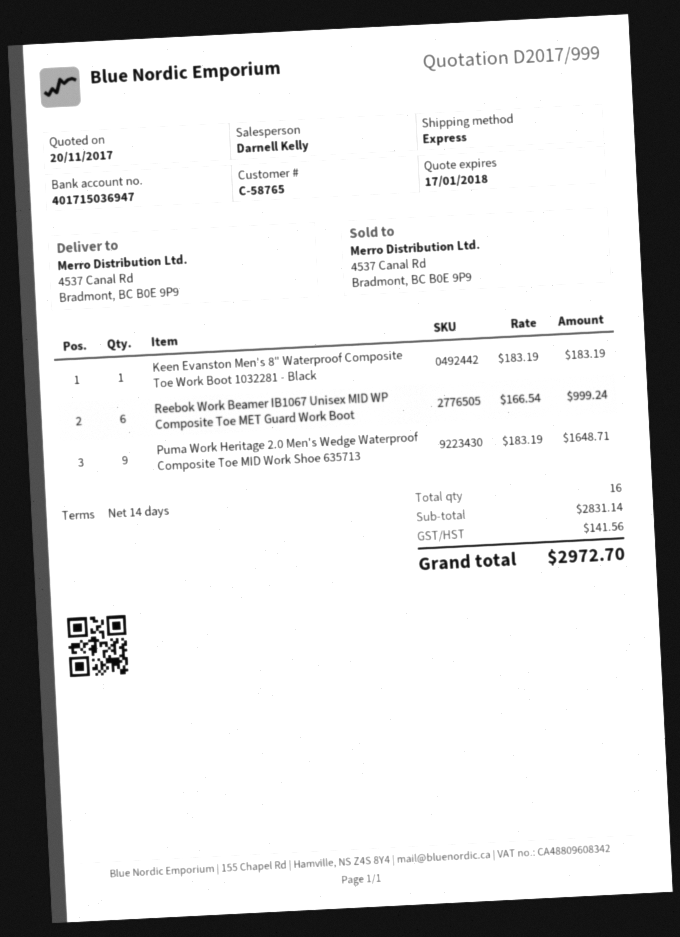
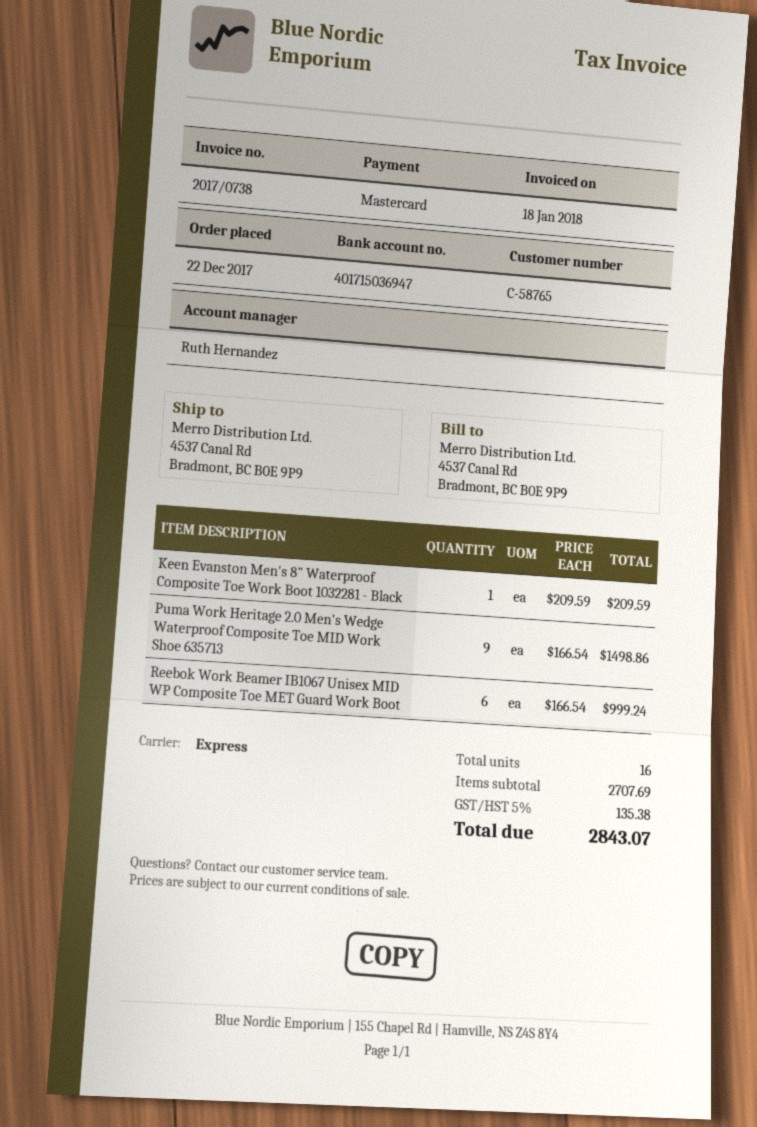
sales rep: Darnell Kelly -> Ruth Hernandez
Keen Evanston Men's 8" Waterproof Composite Toe Work Boot 1032281 - Black: 1 x 183.19 = 183.19 -> 1 x 209.59 = 209.59
Puma Work Heritage 2.0 Men's Wedge Waterproof Composite Toe MID Work Shoe 635713: 9 x 183.19 = 1648.71 -> 9 x 166.54 = 1498.86
subtotal: 2831.14 -> 2707.69
tax: 141.56 -> 135.38
total: 2972.70 -> 2843.07

